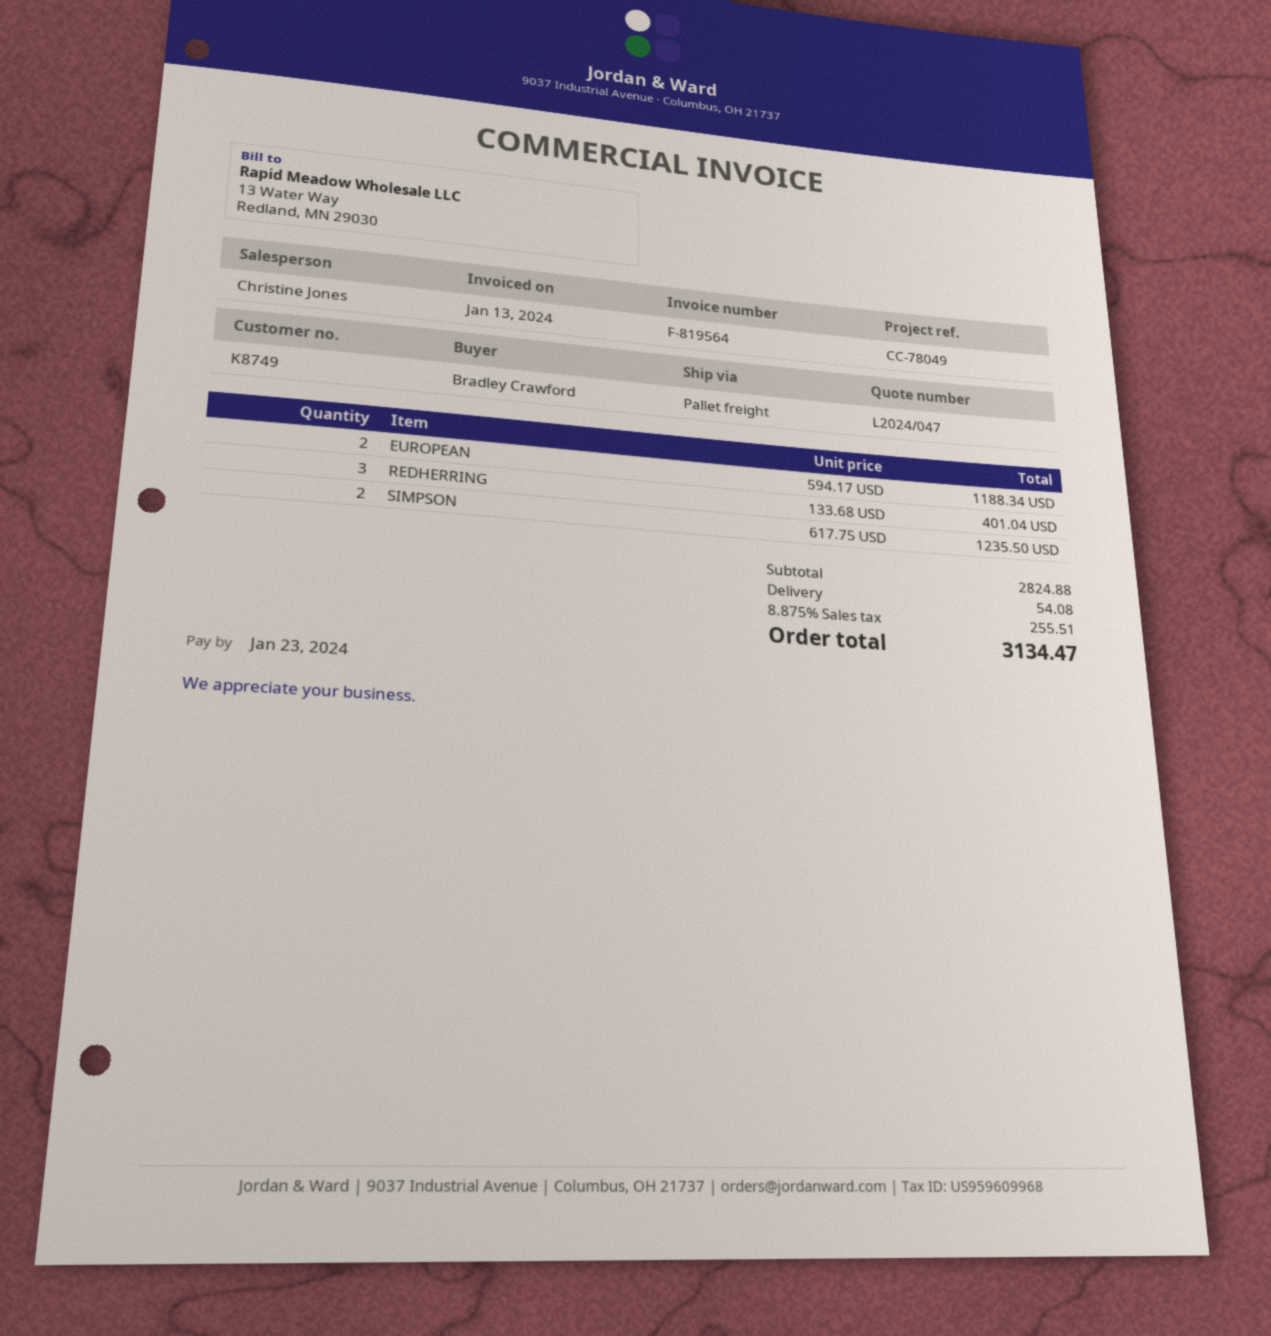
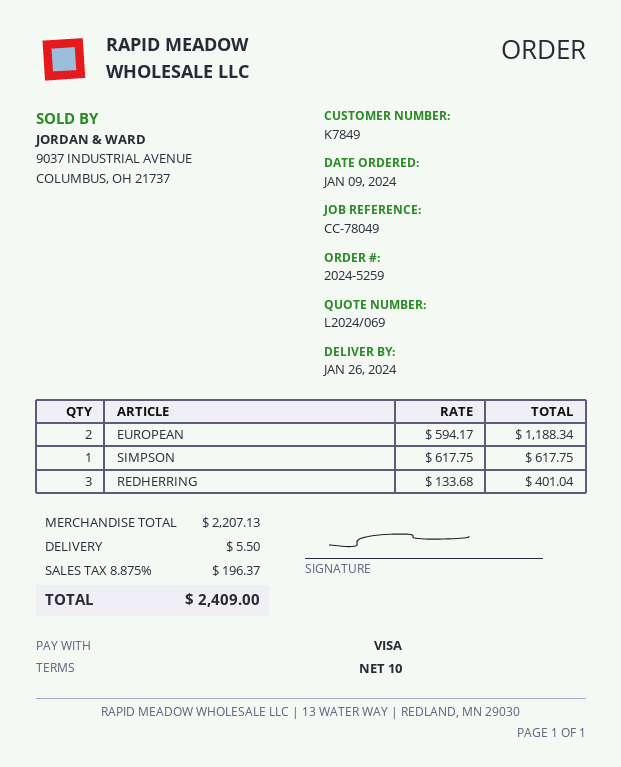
quote number: L2024/047 -> L2024/069
customer number: K8749 -> K7849
SIMPSON: 2 x 617.75 = 1235.50 -> 1 x 617.75 = 617.75
subtotal: 2824.88 -> 2207.13
shipping: 54.08 -> 5.50
tax: 8.875% = 255.51 -> 8.875% = 196.37
total: 3134.47 -> 2409.00

